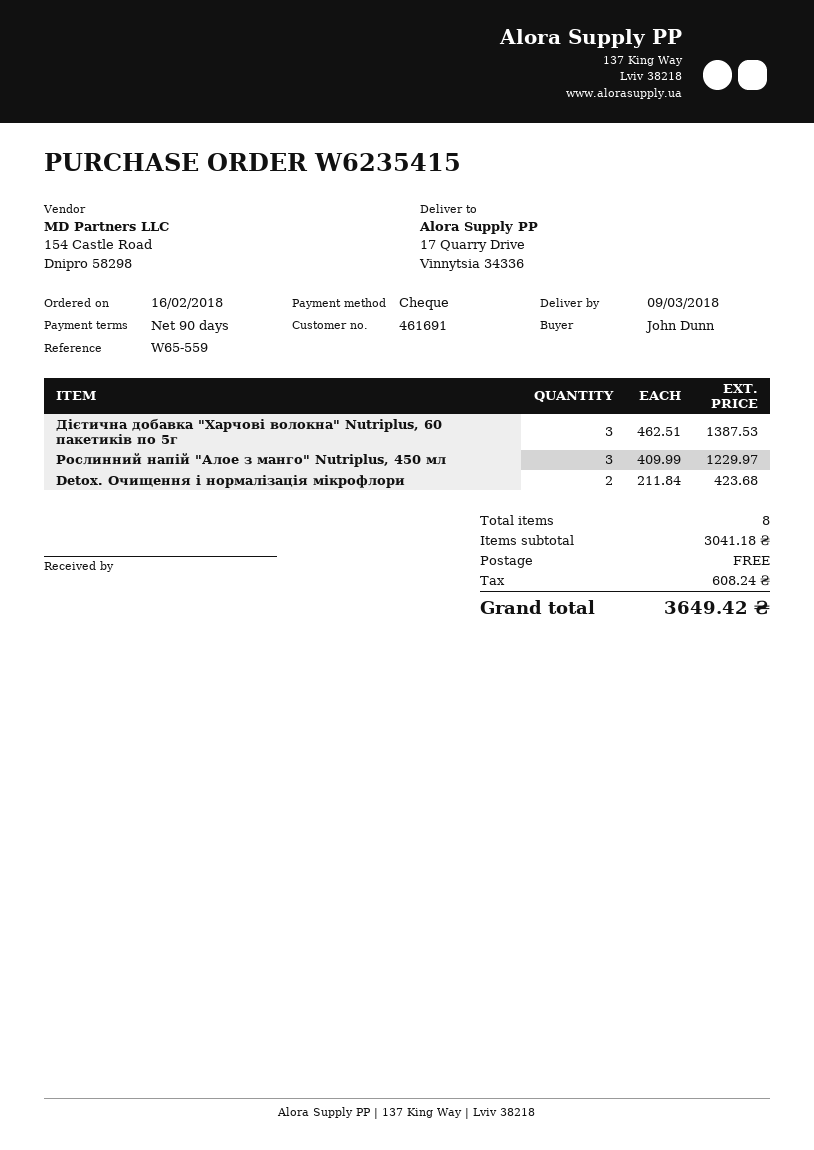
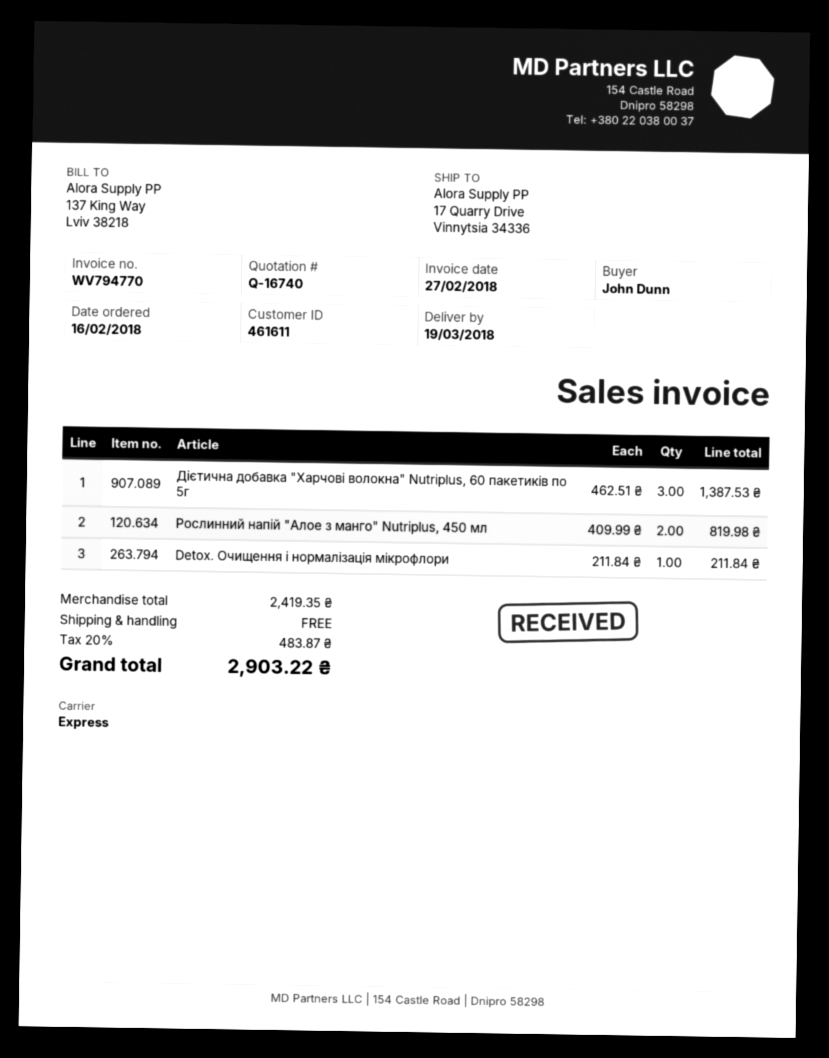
delivery date: 2018-03-09 -> 2018-03-19
customer number: 461691 -> 461611
Рослинний напій "Алое з манго" Nutriplus, 450 мл: 3 x 409.99 = 1229.97 -> 2 x 409.99 = 819.98
Detox. Очищення і нормалізація мікрофлори: 2 x 211.84 = 423.68 -> 1 x 211.84 = 211.84
subtotal: 3041.18 -> 2419.35
tax: 608.24 -> 483.87
total: 3649.42 -> 2903.22

